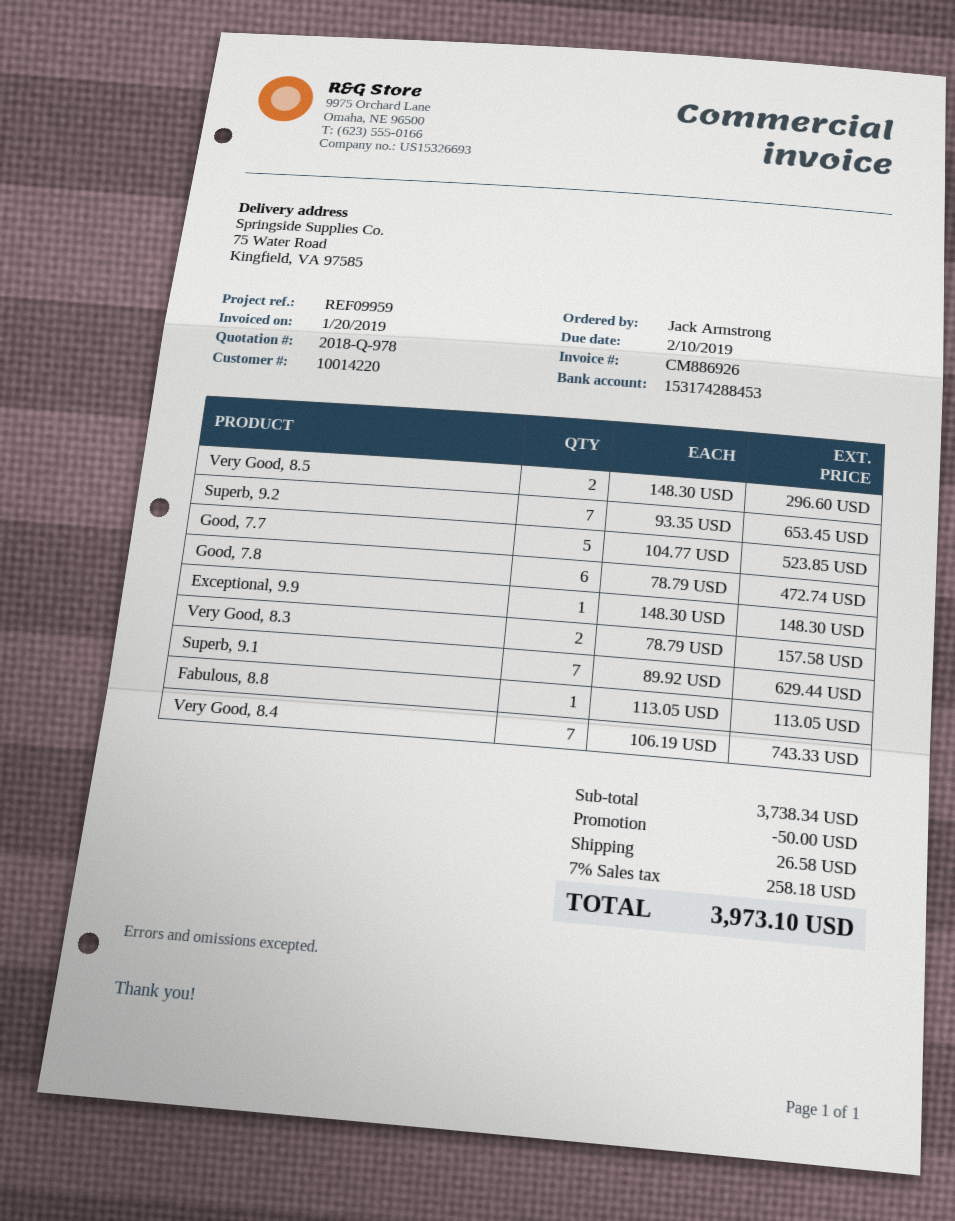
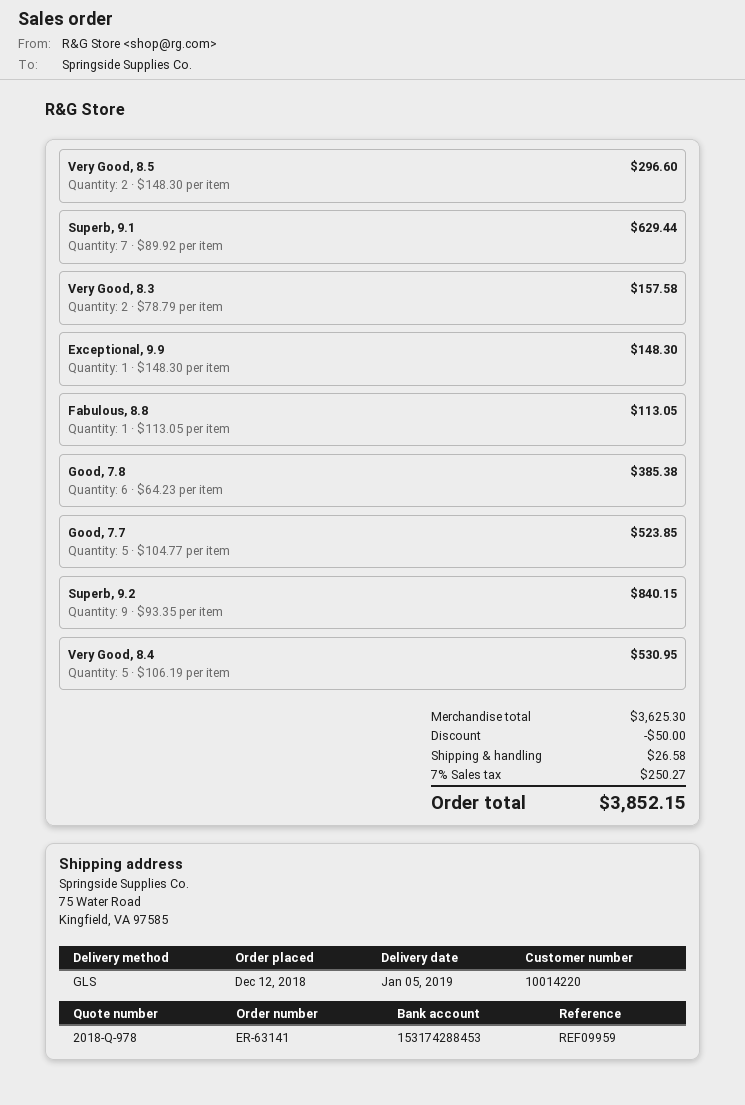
Superb, 9.2: 7 x 93.35 = 653.45 -> 9 x 93.35 = 840.15
Good, 7.8: 6 x 78.79 = 472.74 -> 6 x 64.23 = 385.38
Very Good, 8.4: 7 x 106.19 = 743.33 -> 5 x 106.19 = 530.95
subtotal: 3738.34 -> 3625.30
tax: 7% = 258.18 -> 7% = 250.27
total: 3973.10 -> 3852.15

